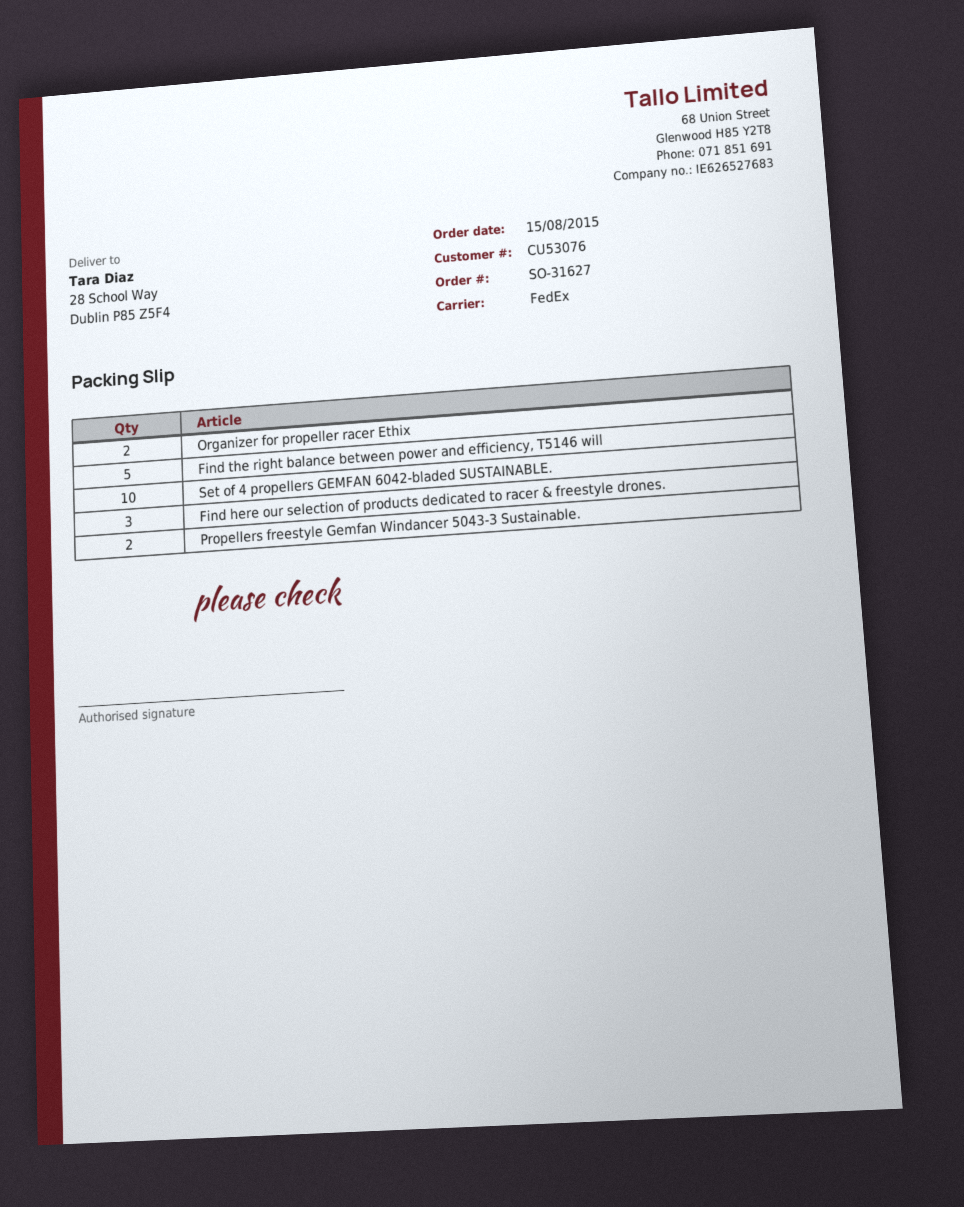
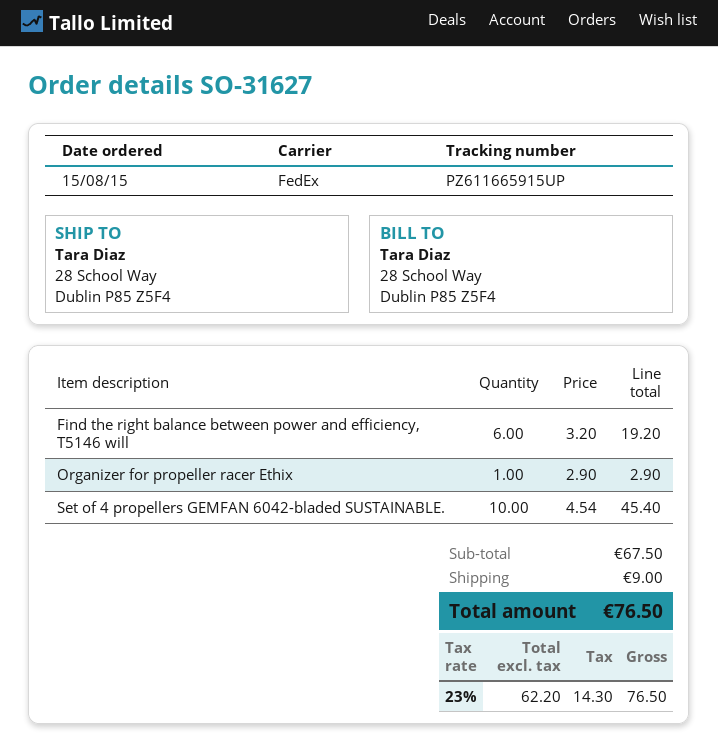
Organizer for propeller racer Ethix: 2 -> 1
Find the right balance between power and efficiency, T5146 will: 5 -> 6
Find here our selection of products dedicated to racer & freestyle drones.: 3 -> none
Propellers freestyle Gemfan Windancer 5043-3 Sustainable.: 2 -> none

